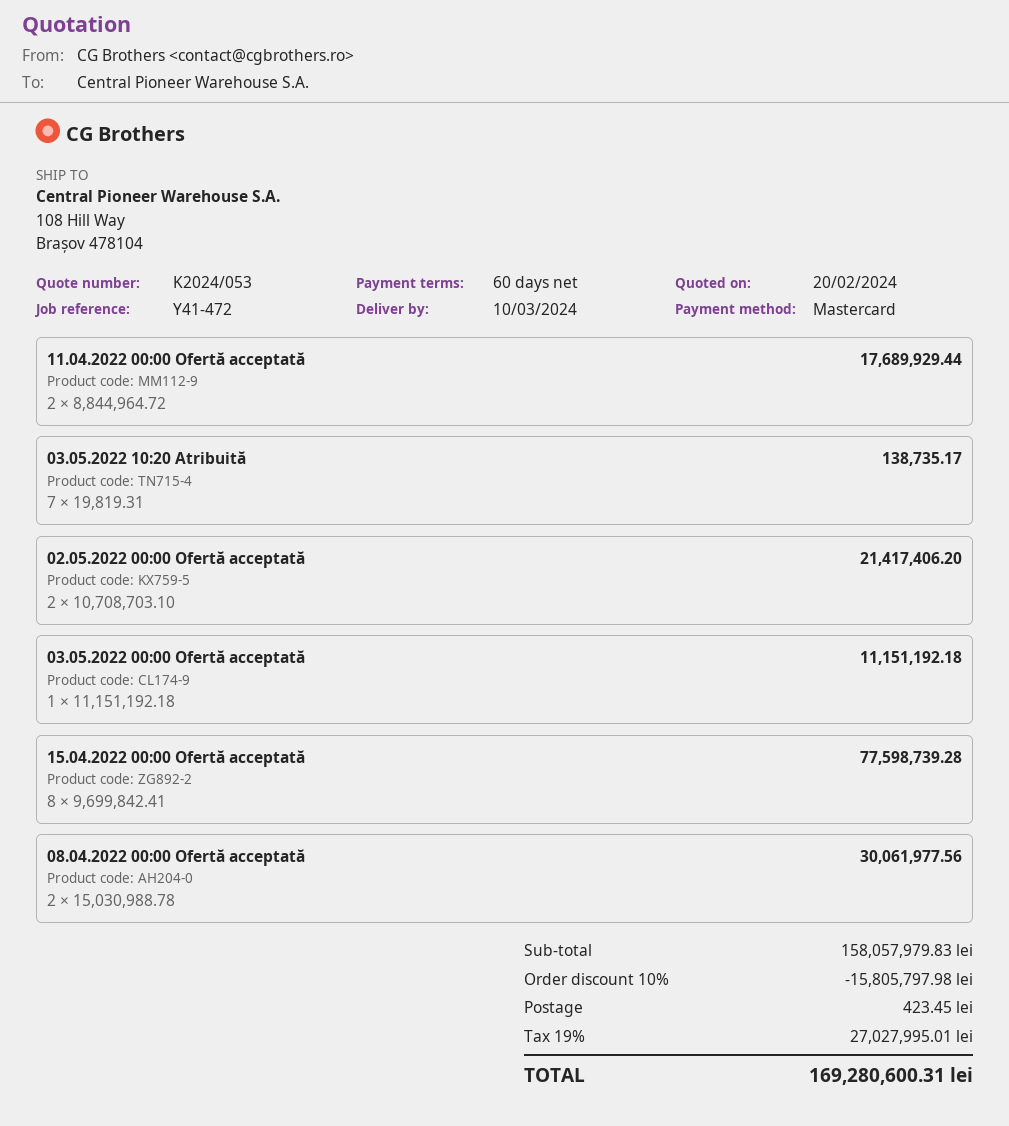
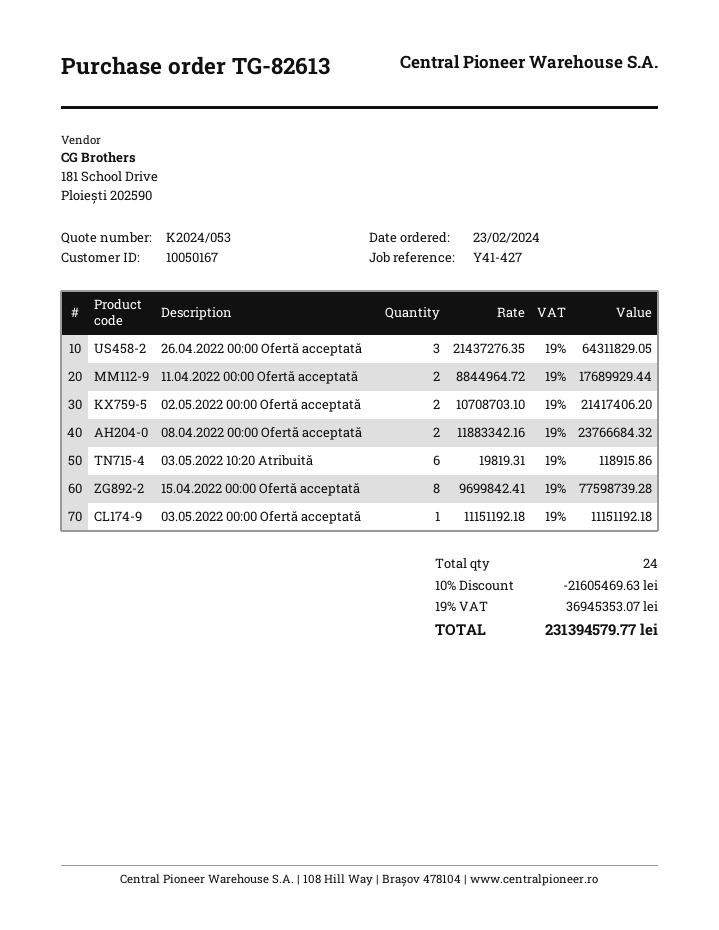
reference: Y41-472 -> Y41-427
03.05.2022 10:20 Atribuită: 7 x 19819.31 = 138735.17 -> 6 x 19819.31 = 118915.86
08.04.2022 00:00 Ofertă acceptată: 2 x 15030988.78 = 30061977.56 -> 2 x 11883342.16 = 23766684.32
26.04.2022 00:00 Ofertă acceptată: none -> 3 x 21437276.35 = 64311829.05
discount: 10% = 15805797.98 -> 10% = 21605469.63
shipping: 423.45 -> none
tax: 19% = 27027995.01 -> 19% = 36945353.07
total: 169280600.31 -> 231394579.77

